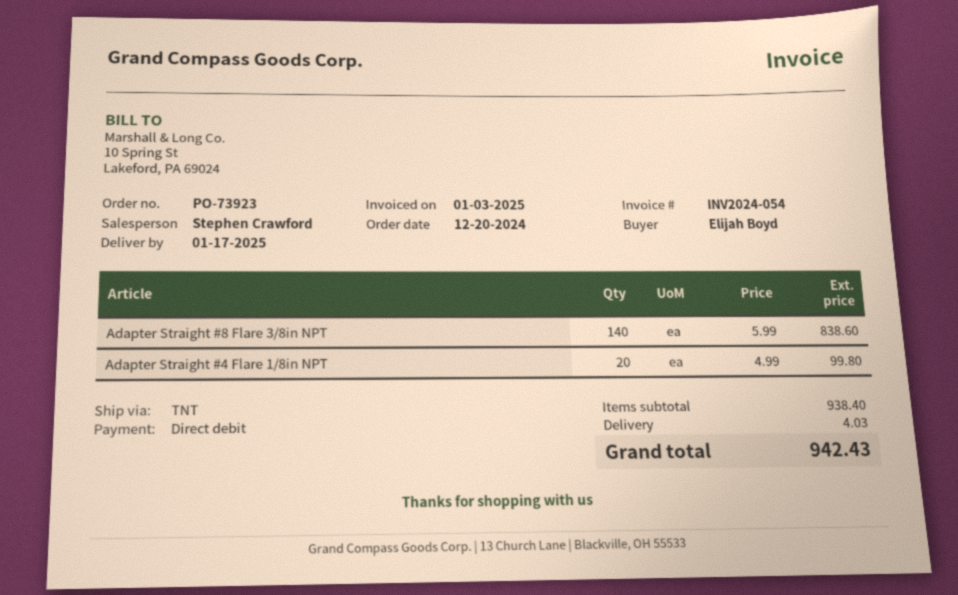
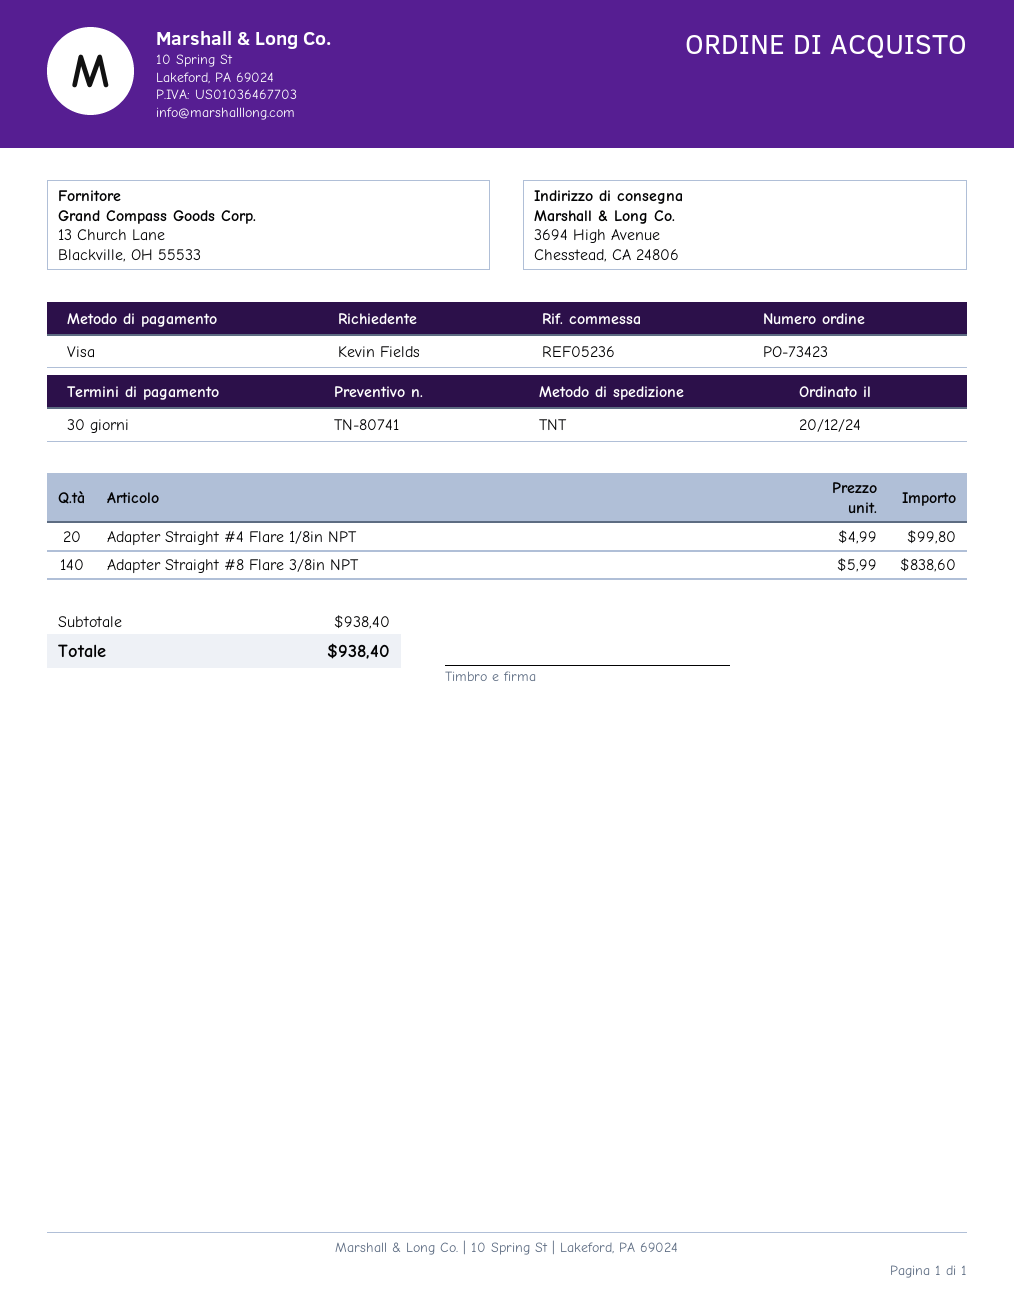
order number: PO-73923 -> PO-73423
ordered by: Elijah Boyd -> Kevin Fields
payment method: direct debit -> Visa
shipping: 4.03 -> none
total: 942.43 -> 938.40

